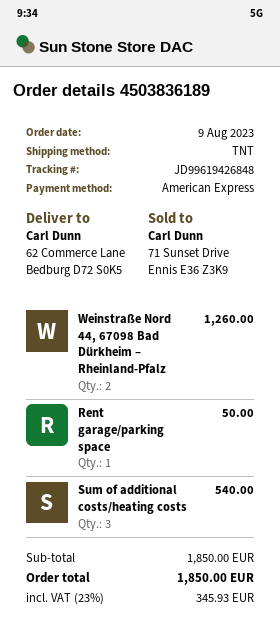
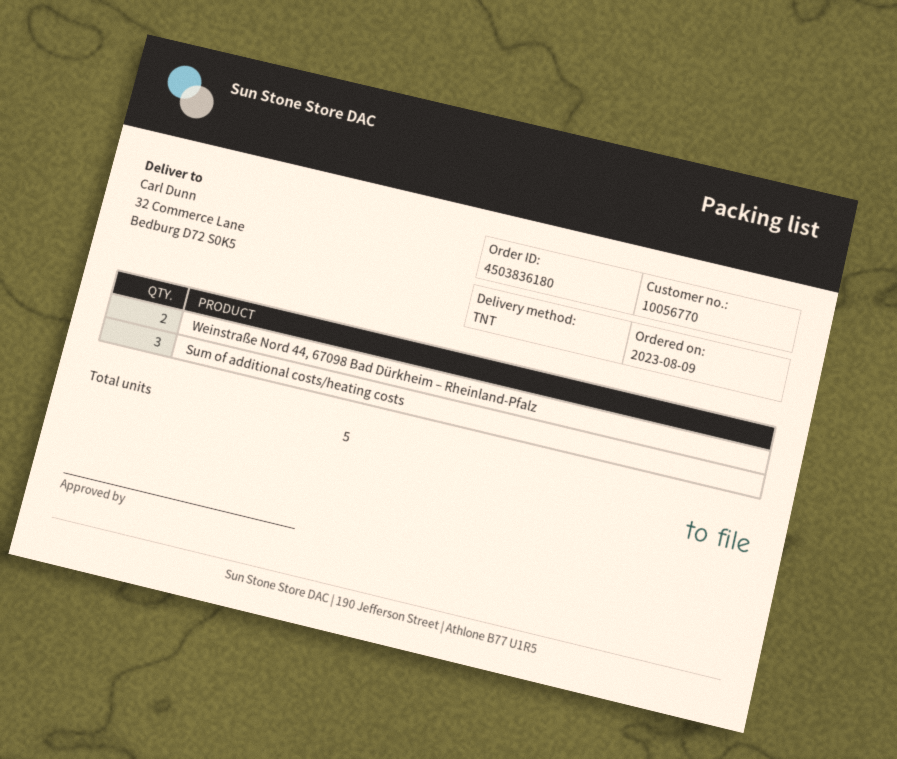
order number: 4503836189 -> 4503836180
ship to: 62 Commerce Lane, Bedburg D72 S0K5 -> 32 Commerce Lane, Bedburg D72 S0K5
Rent garage/parking space: 1 -> none

